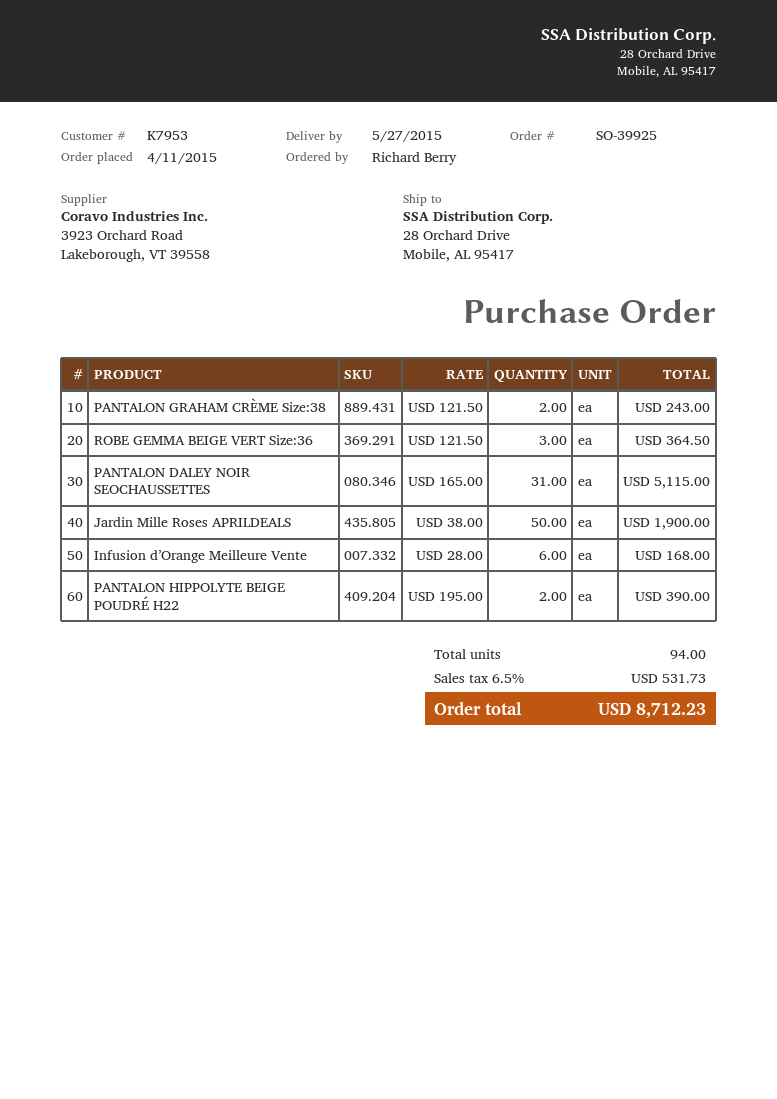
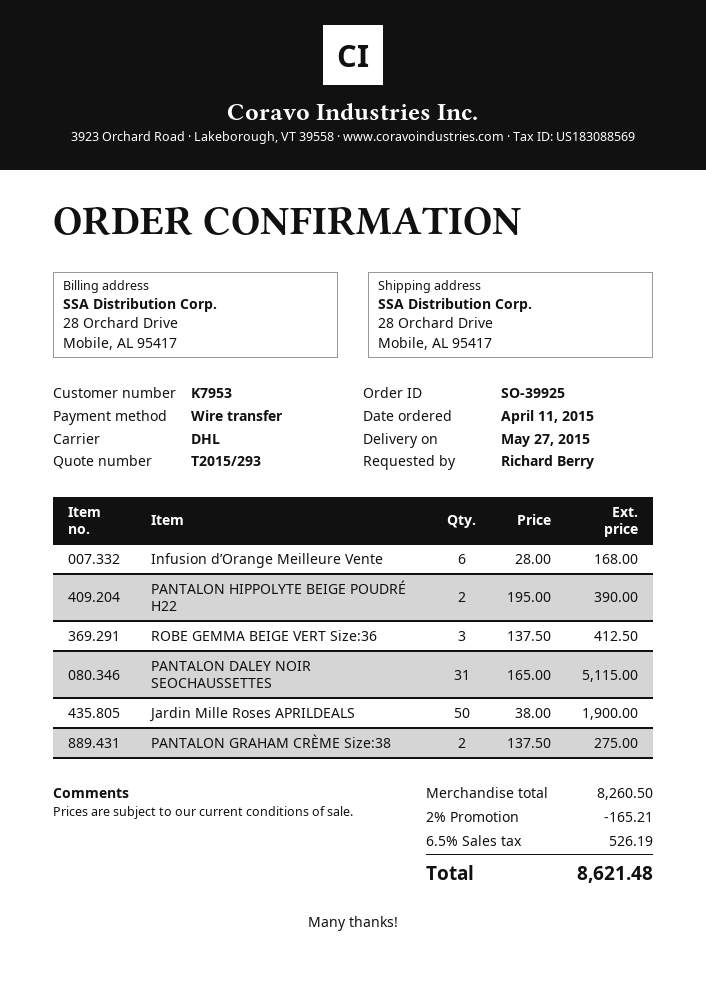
PANTALON GRAHAM CRÈME Size:38: 2 x 121.50 = 243.00 -> 2 x 137.50 = 275.00
ROBE GEMMA BEIGE VERT Size:36: 3 x 121.50 = 364.50 -> 3 x 137.50 = 412.50
discount: none -> 2% = 165.21
tax: 6.5% = 531.73 -> 6.5% = 526.19
total: 8712.23 -> 8621.48

